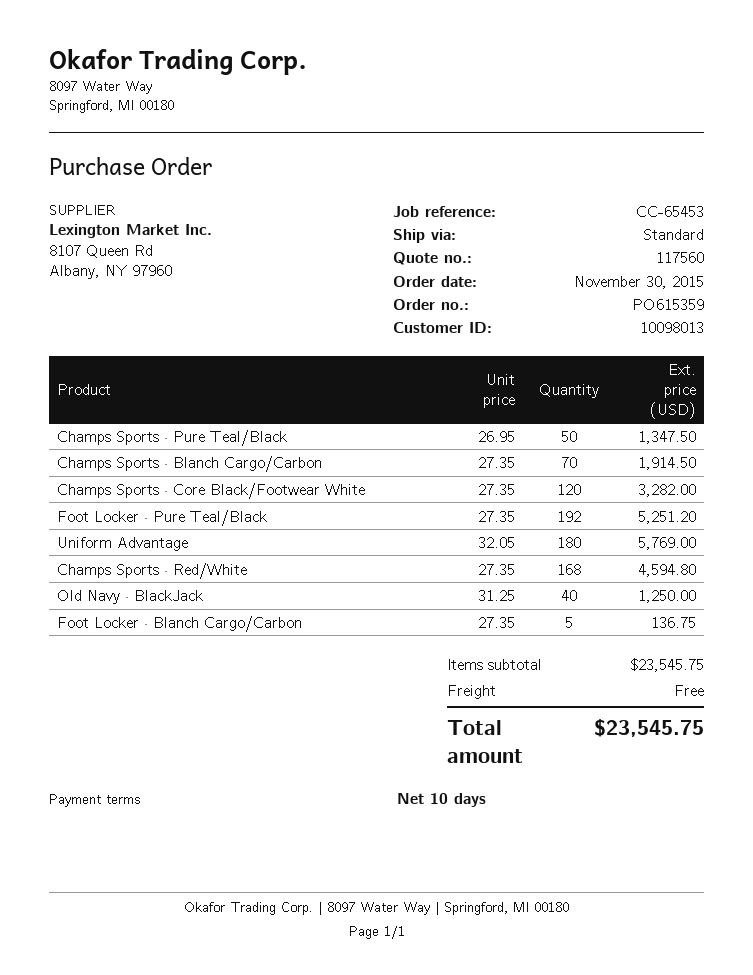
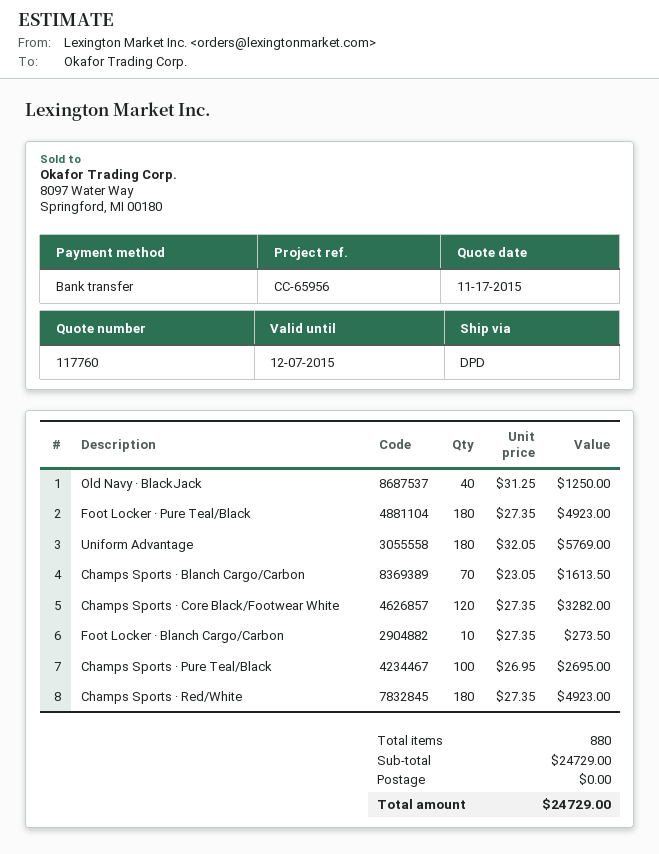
quote number: 117560 -> 117760
reference: CC-65453 -> CC-65956
shipping method: standard -> DPD
Champs Sports · Pure Teal/Black: 50 x 26.95 = 1347.50 -> 100 x 26.95 = 2695.00
Champs Sports · Blanch Cargo/Carbon: 70 x 27.35 = 1914.50 -> 70 x 23.05 = 1613.50
Foot Locker · Pure Teal/Black: 192 x 27.35 = 5251.20 -> 180 x 27.35 = 4923.00
Champs Sports · Red/White: 168 x 27.35 = 4594.80 -> 180 x 27.35 = 4923.00
Foot Locker · Blanch Cargo/Carbon: 5 x 27.35 = 136.75 -> 10 x 27.35 = 273.50
subtotal: 23545.75 -> 24729.00
total: 23545.75 -> 24729.00

